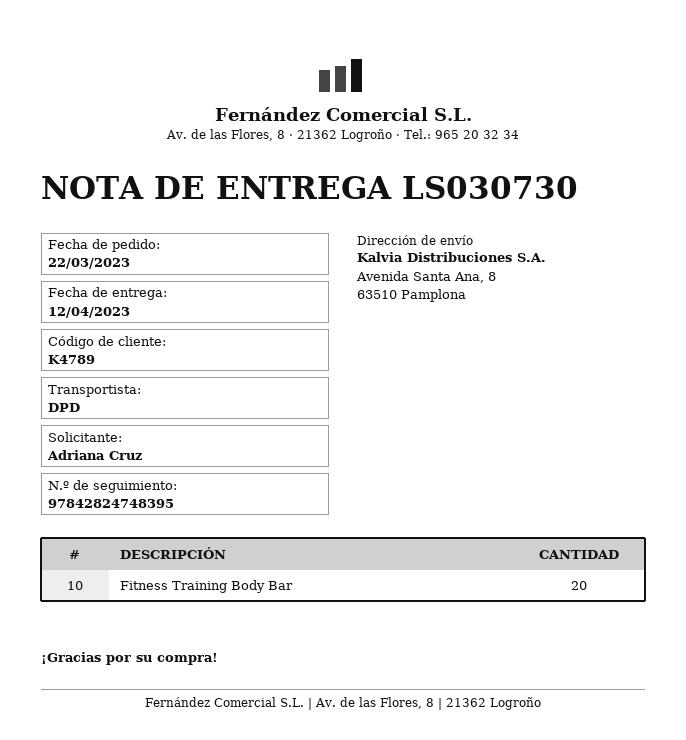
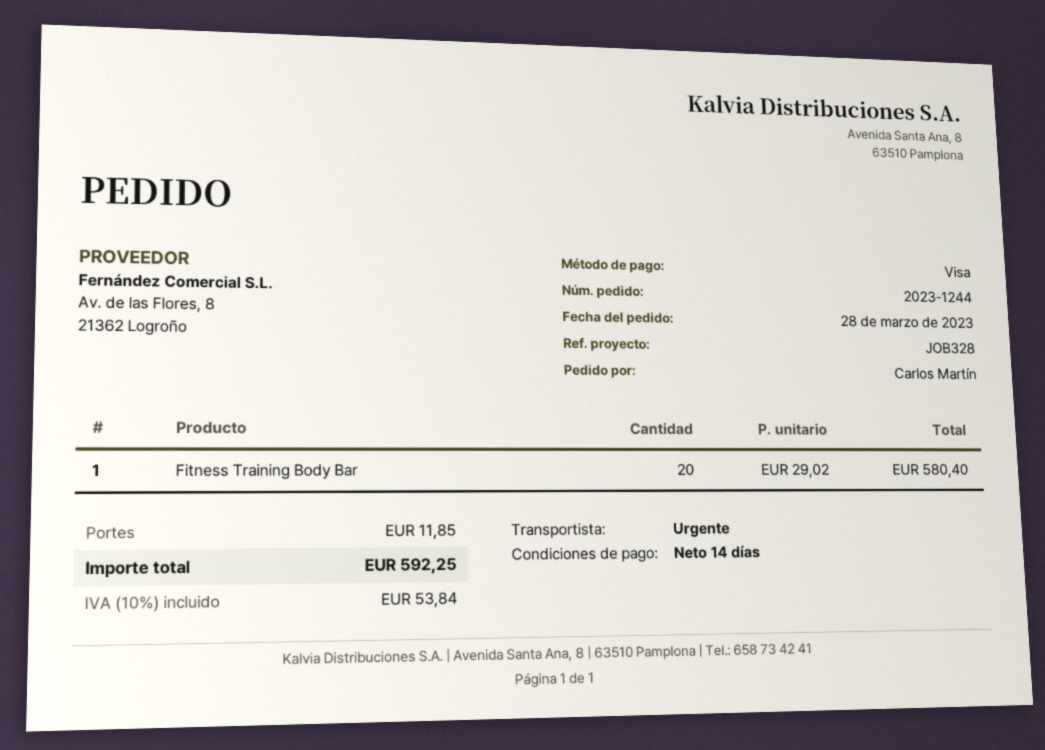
order date: 2023-03-22 -> 2023-03-28
ordered by: Adriana Cruz -> Carlos Martín
shipping method: DPD -> express

